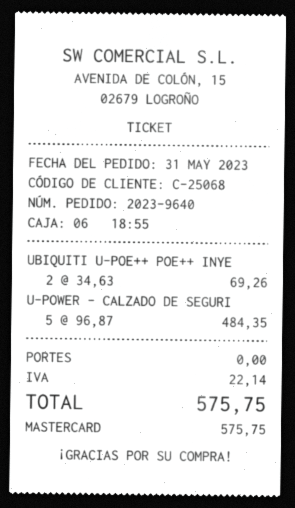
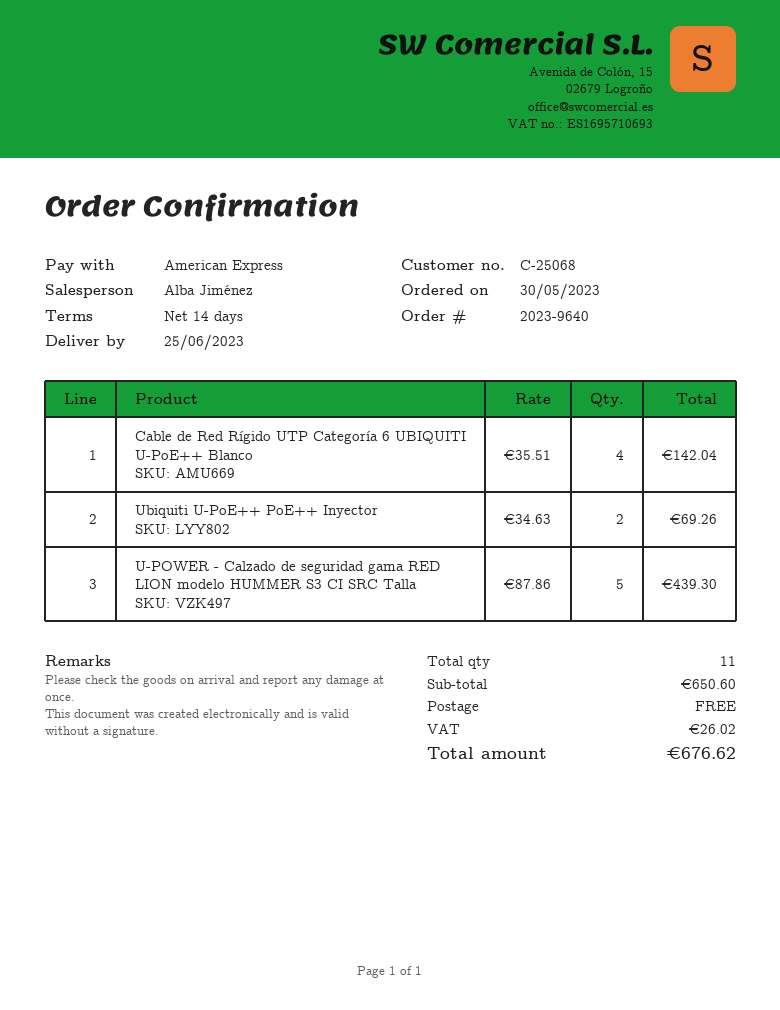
order date: 2023-05-31 -> 2023-05-30
payment method: Mastercard -> American Express
U-POWER - CALZADO DE SEGURI: 5 x 96.87 = 484.35 -> 5 x 87.86 = 439.30
Cable de Red Rígido UTP Categoría 6 UBIQUITI U-PoE++ Blanco: none -> 4 x 35.51 = 142.04
tax: 22.14 -> 26.02
total: 575.75 -> 676.62

